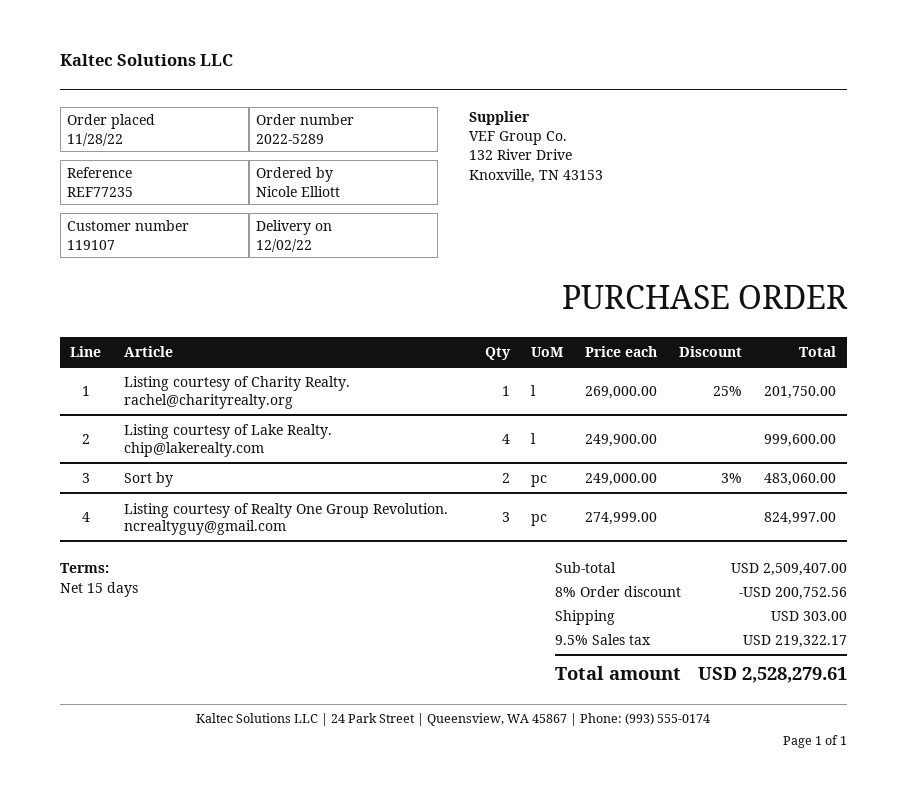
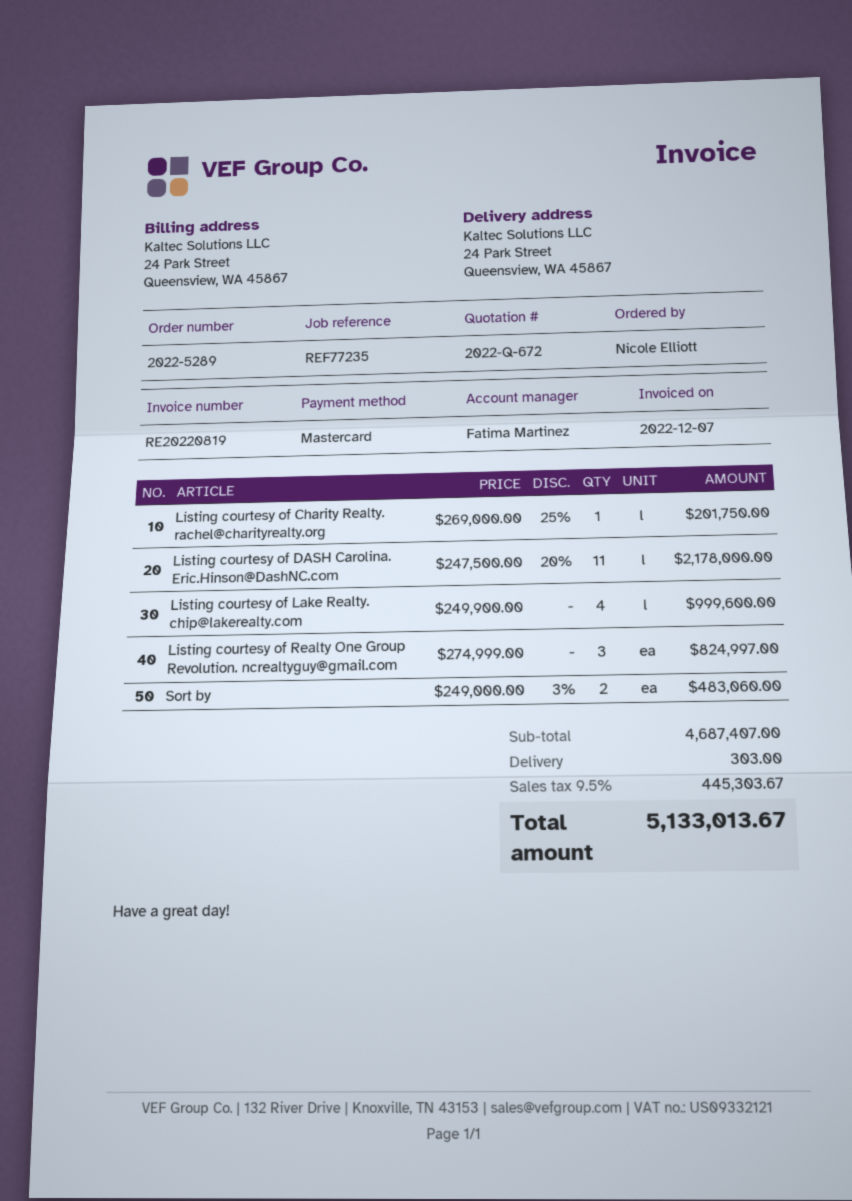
Listing courtesy of DASH Carolina. Eric.Hinson@DashNC.com: none -> 11 x 247500.00 - 20% = 2178000.00
subtotal: 2509407.00 -> 4687407.00
discount: 8% = 200752.56 -> none
tax: 9.5% = 219322.17 -> 9.5% = 445303.67
total: 2528279.61 -> 5133013.67

